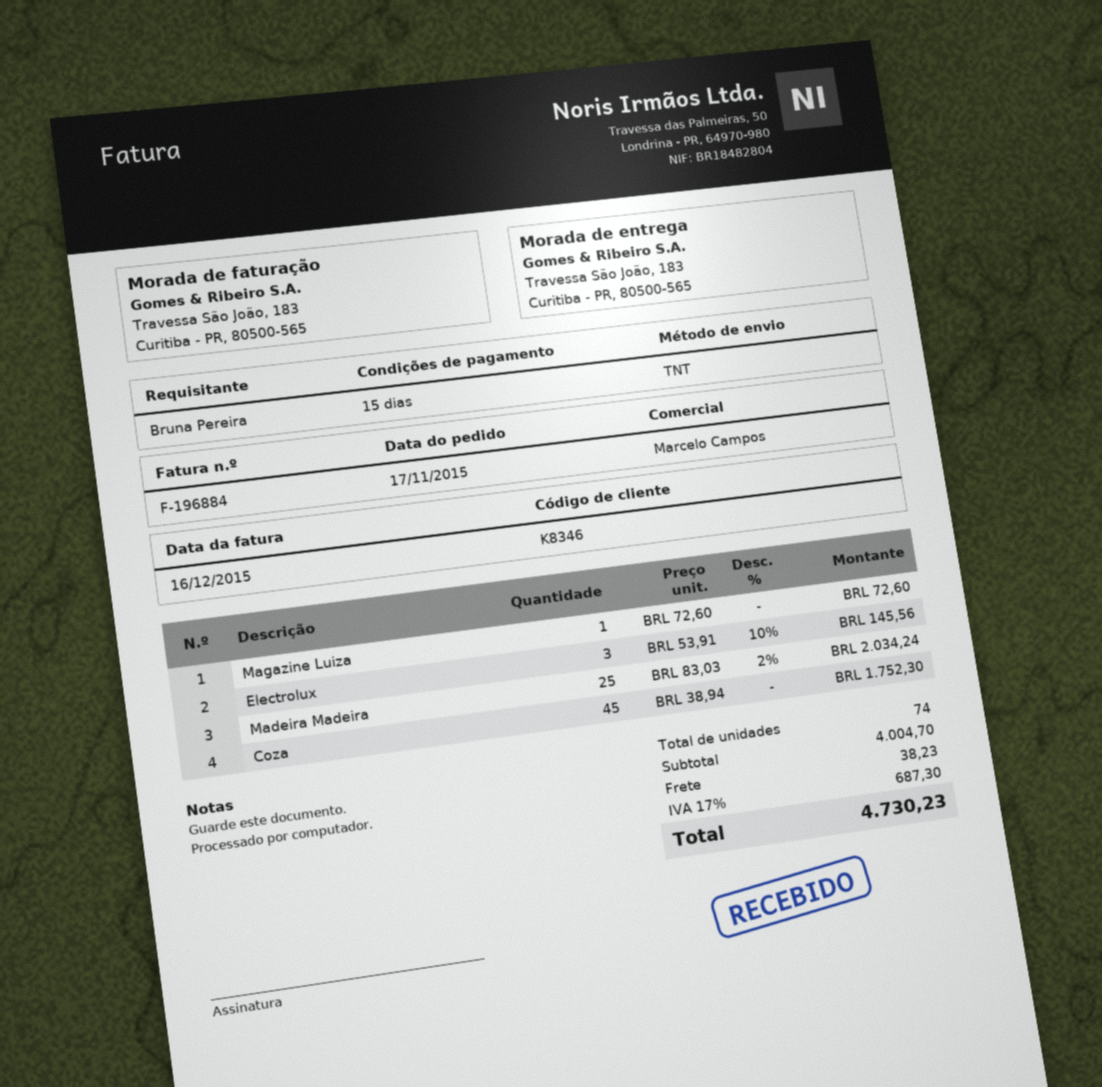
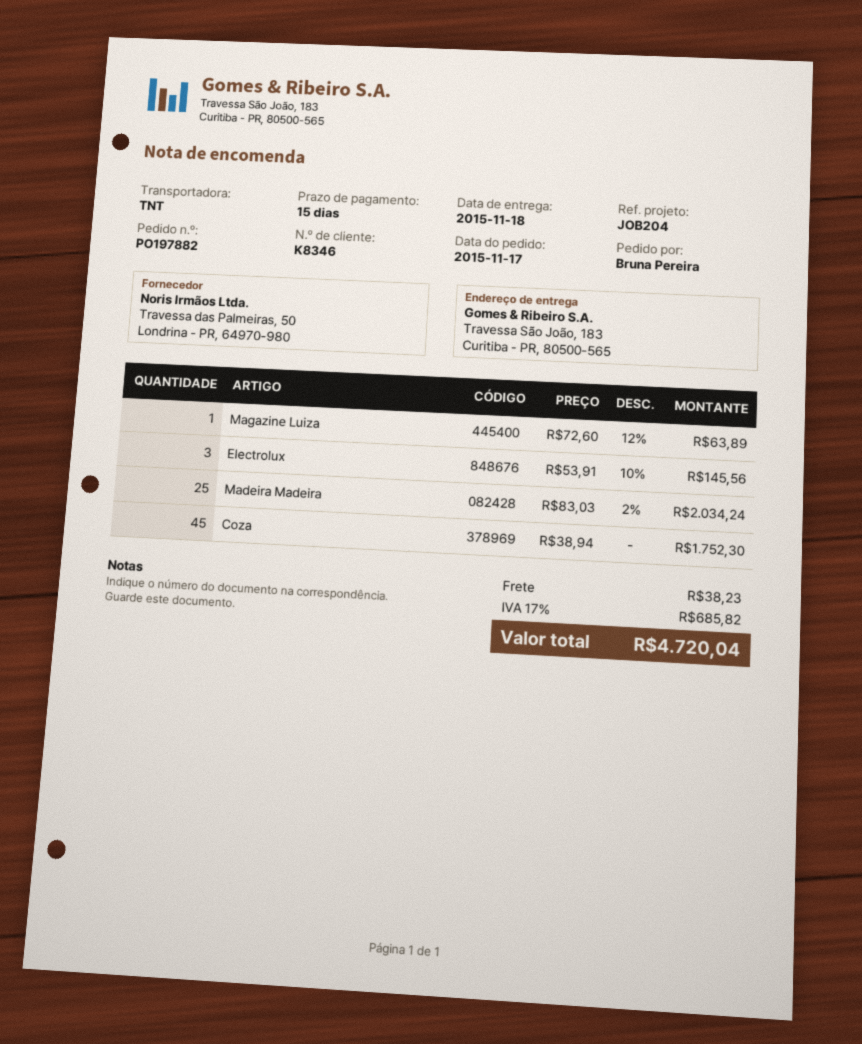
Magazine Luiza: 1 x 72.60 = 72.60 -> 1 x 72.60 - 12% = 63.89
tax: 17% = 687.30 -> 17% = 685.82
total: 4730.23 -> 4720.04

